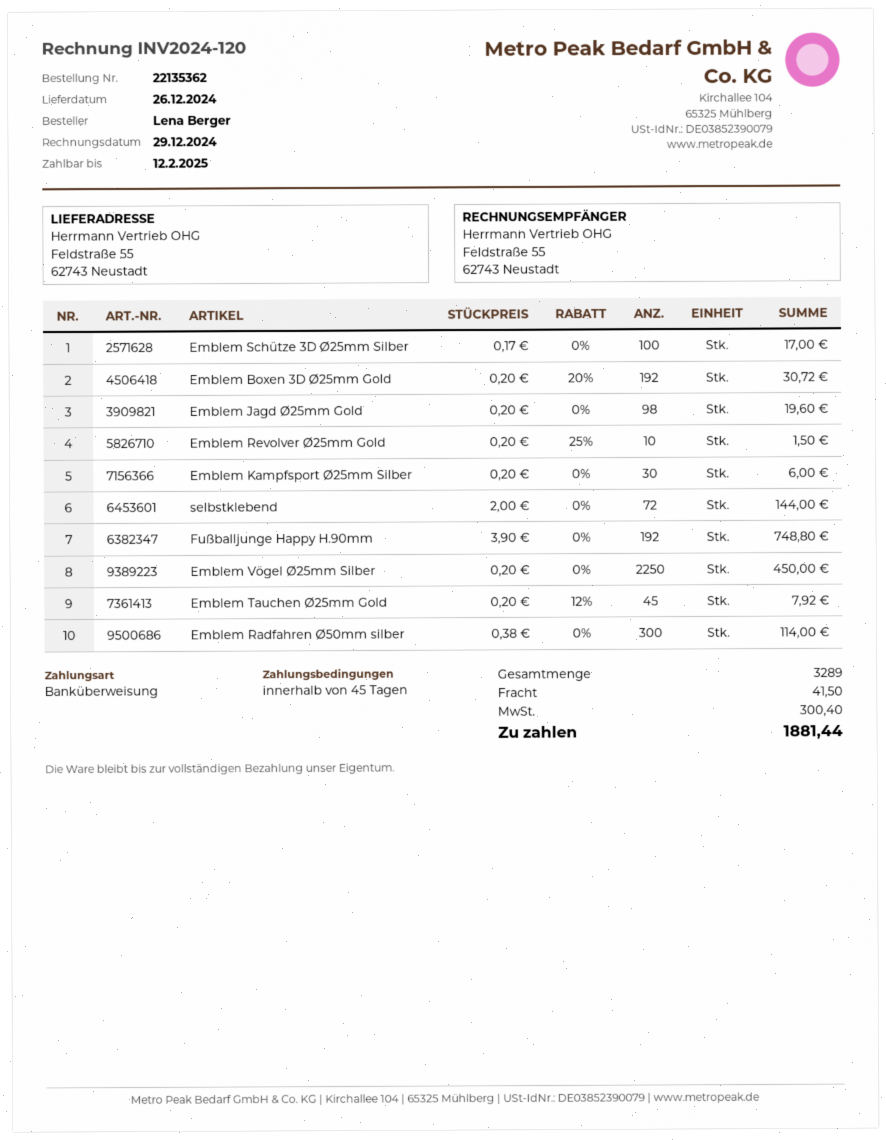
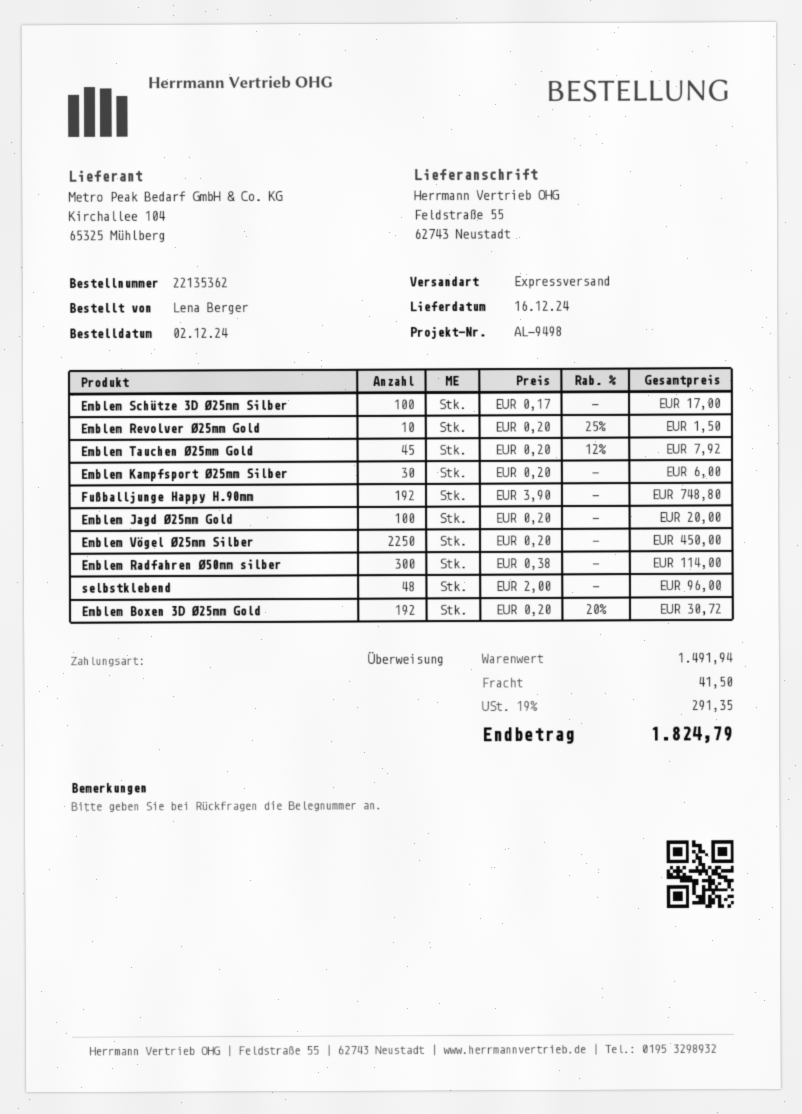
delivery date: 2024-12-26 -> 2024-12-16
Emblem Jagd Ø25mm Gold: 98 x 0.20 = 19.60 -> 100 x 0.20 = 20.00
selbstklebend: 72 x 2.00 = 144.00 -> 48 x 2.00 = 96.00
tax: 300.40 -> 291.35
total: 1881.44 -> 1824.79

